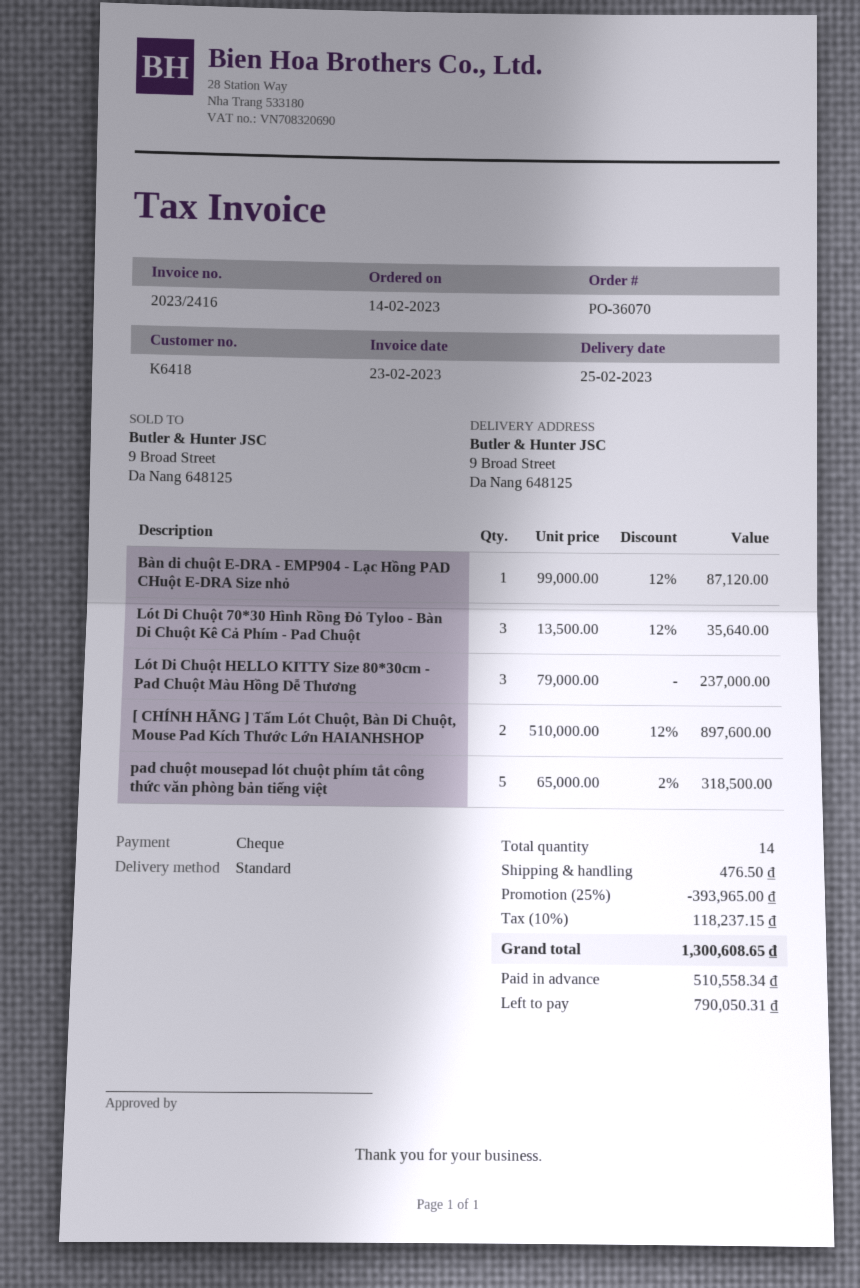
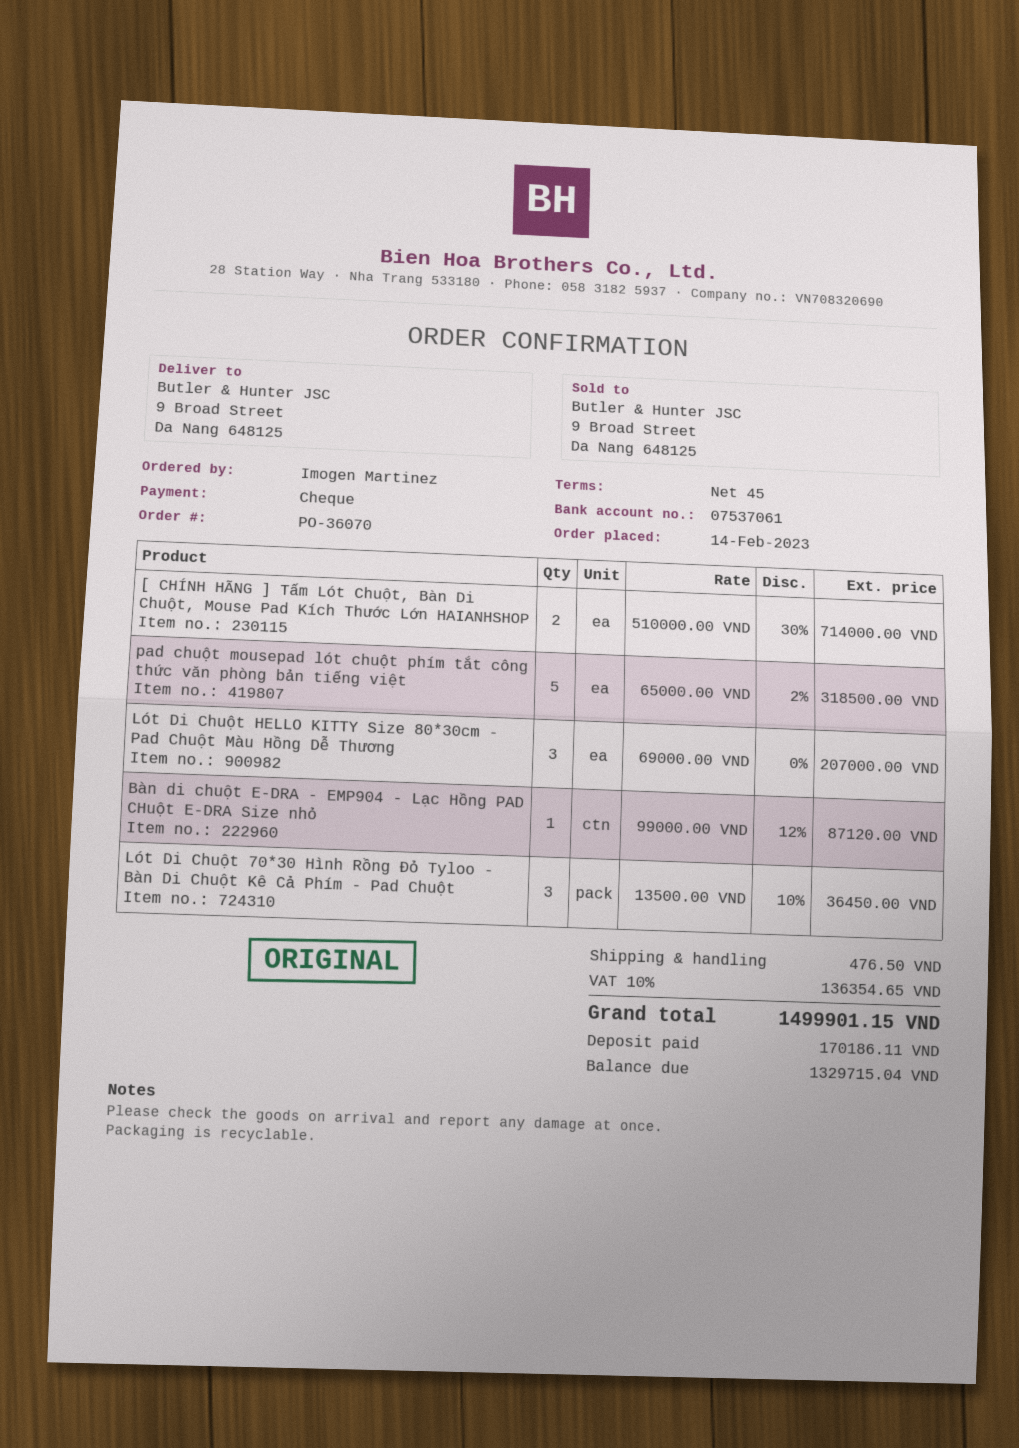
Lót Di Chuột 70*30 Hình Rồng Đỏ Tyloo - Bàn Di Chuột Kê Cả Phím - Pad Chuột: 3 x 13500.00 - 12% = 35640.00 -> 3 x 13500.00 - 10% = 36450.00
Lót Di Chuột HELLO KITTY Size 80*30cm - Pad Chuột Màu Hồng Dễ Thương: 3 x 79000.00 = 237000.00 -> 3 x 69000.00 = 207000.00
[ CHÍNH HÃNG ] Tấm Lót Chuột, Bàn Di Chuột, Mouse Pad Kích Thước Lớn HAIANHSHOP: 2 x 510000.00 - 12% = 897600.00 -> 2 x 510000.00 - 30% = 714000.00
discount: 25% = 393965.00 -> none
tax: 10% = 118237.15 -> 10% = 136354.65
total: 1300608.65 -> 1499901.15
deposit: 510558.34 -> 170186.11
balance: 790050.31 -> 1329715.04

